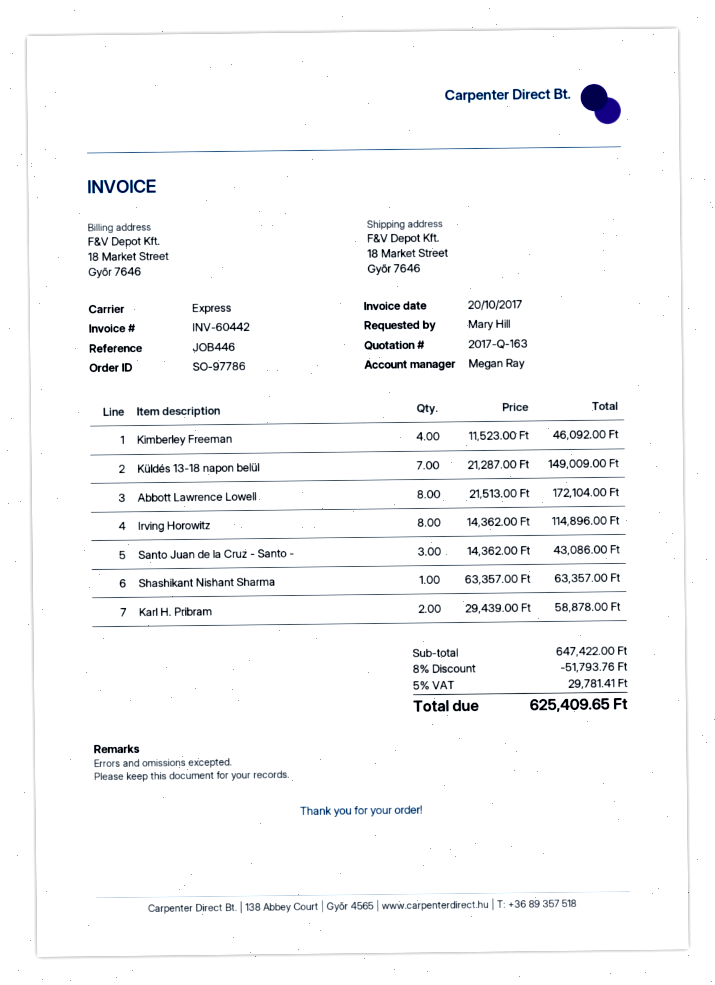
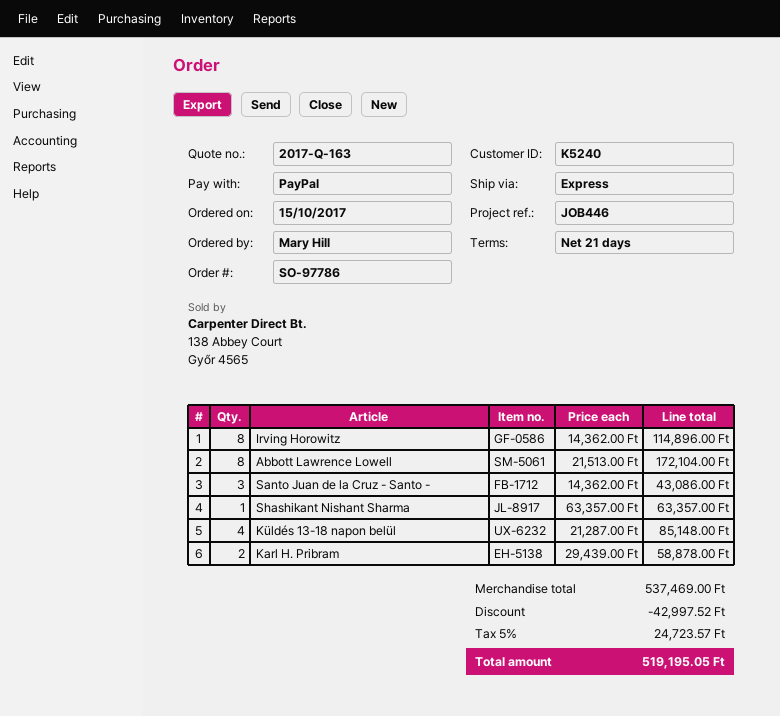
Kimberley Freeman: 4 x 11523.00 = 46092.00 -> none
Küldés 13-18 napon belül: 7 x 21287.00 = 149009.00 -> 4 x 21287.00 = 85148.00
subtotal: 647422.00 -> 537469.00
discount: 51793.76 -> 42997.52
tax: 5% = 29781.41 -> 5% = 24723.57
total: 625409.65 -> 519195.05

